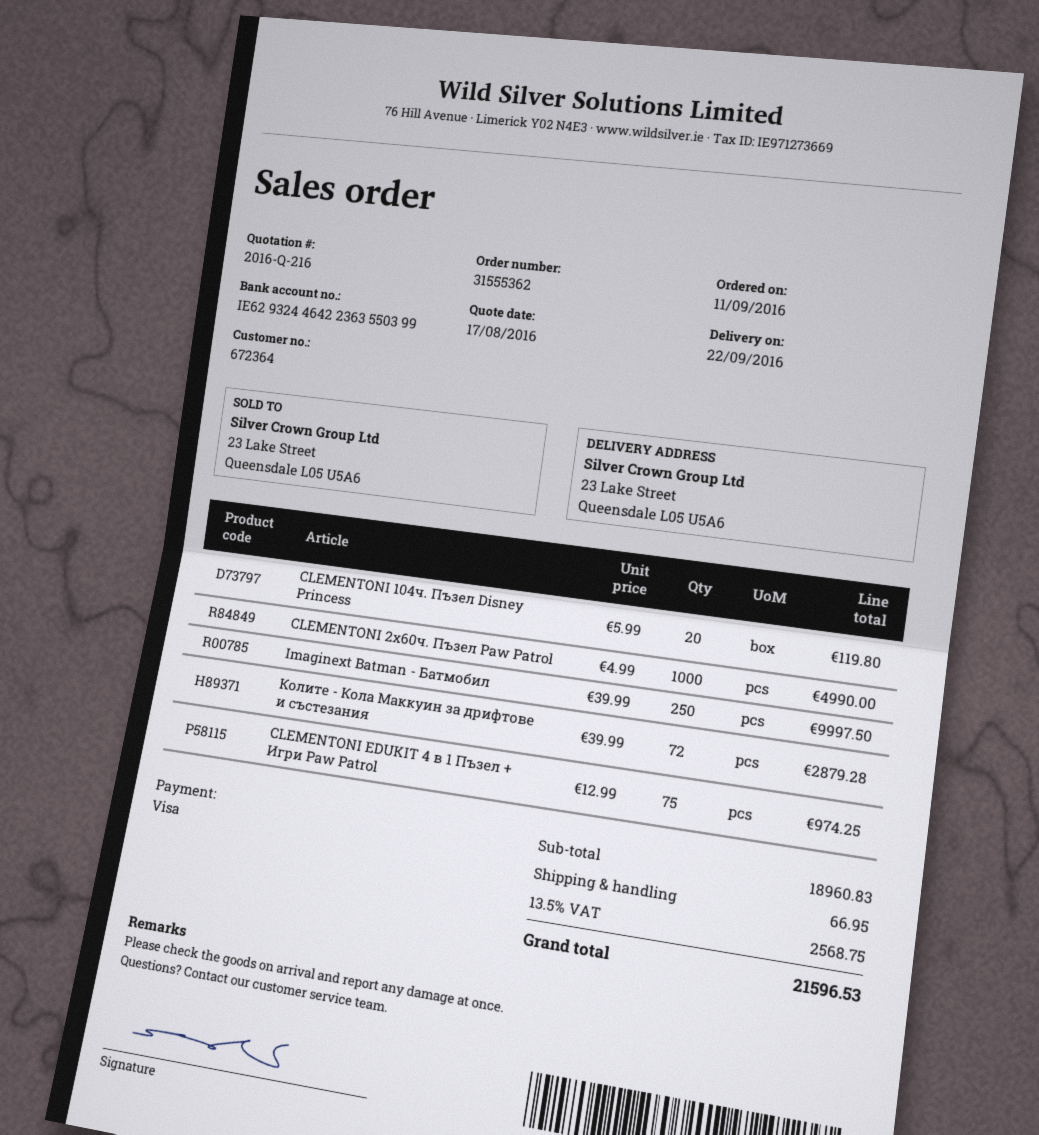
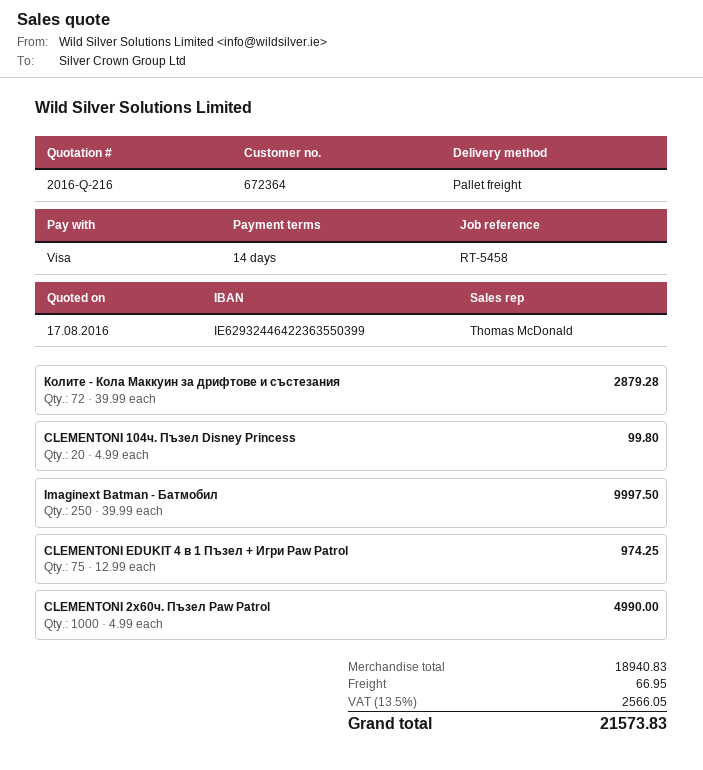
CLEMENTONI 104ч. Пъзел Disney Princess: 20 x 5.99 = 119.80 -> 20 x 4.99 = 99.80
subtotal: 18960.83 -> 18940.83
tax: 13.5% = 2568.75 -> 13.5% = 2566.05
total: 21596.53 -> 21573.83

